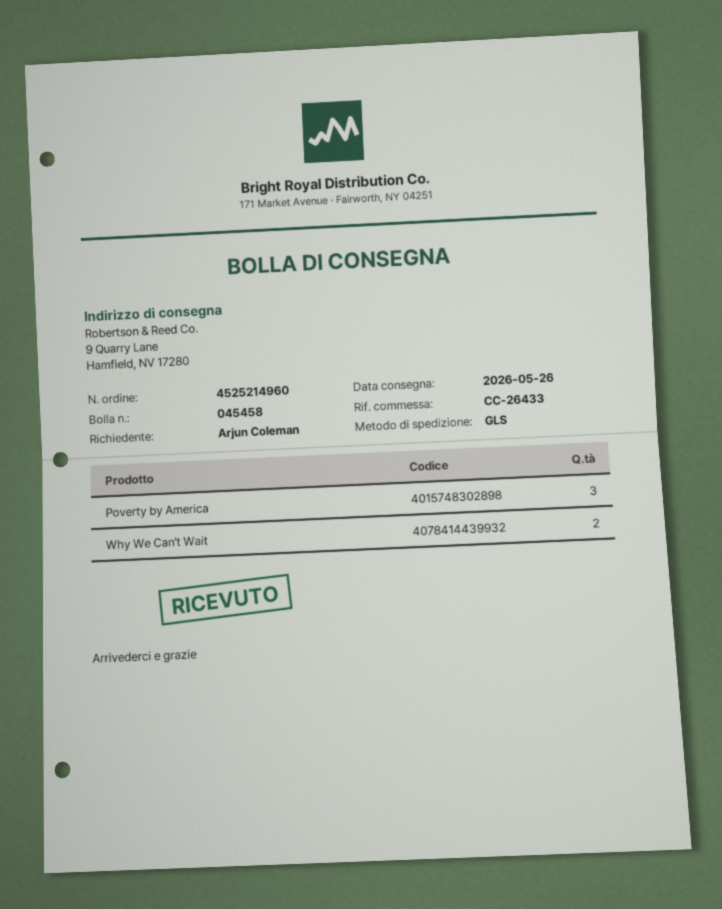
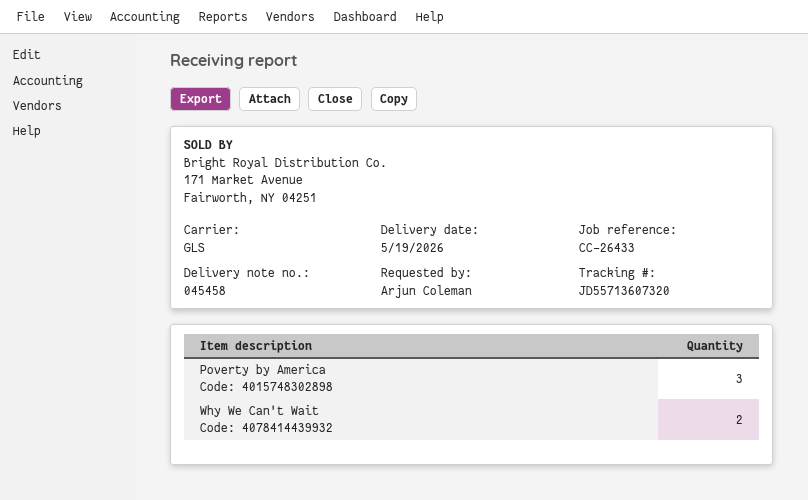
delivery date: 2026-05-26 -> 2026-05-19

